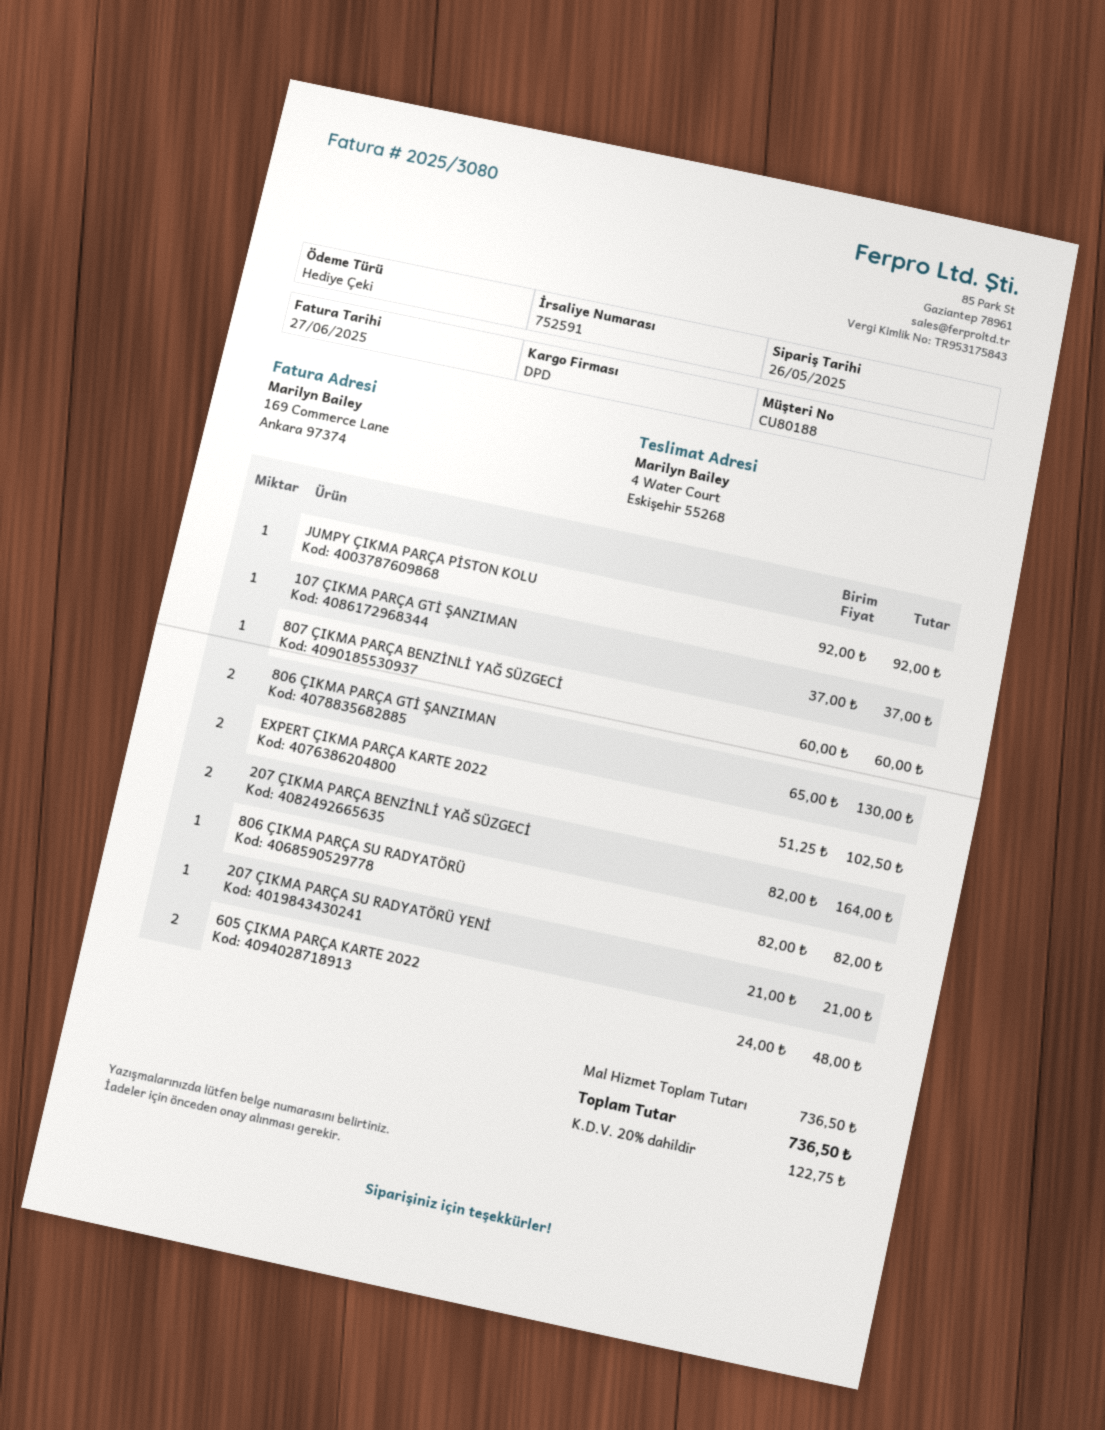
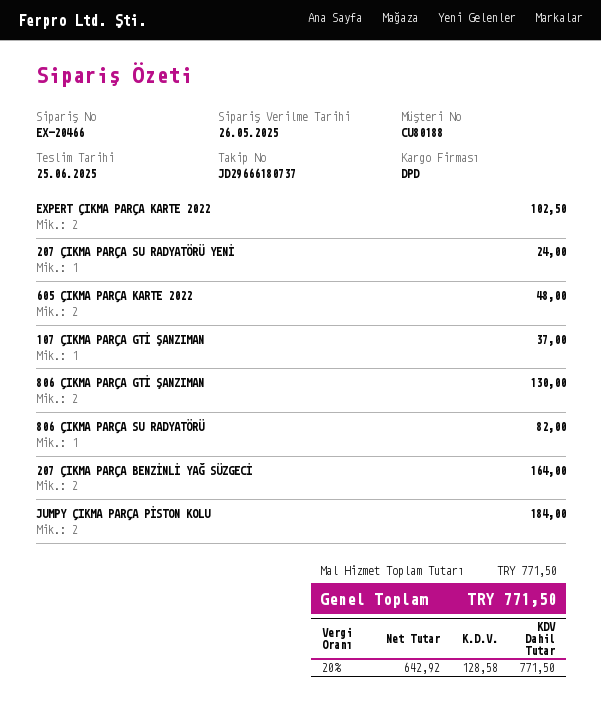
JUMPY ÇIKMA PARÇA PİSTON KOLU: 1 for 92.00 -> 2 for 184.00
807 ÇIKMA PARÇA BENZİNLİ YAĞ SÜZGECİ: 1 for 60.00 -> none
207 ÇIKMA PARÇA SU RADYATÖRÜ YENİ: 1 for 21.00 -> 1 for 24.00
subtotal: 736.50 -> 771.50
tax: 20% = 122.75 -> 20% = 128.58
total: 736.50 -> 771.50

